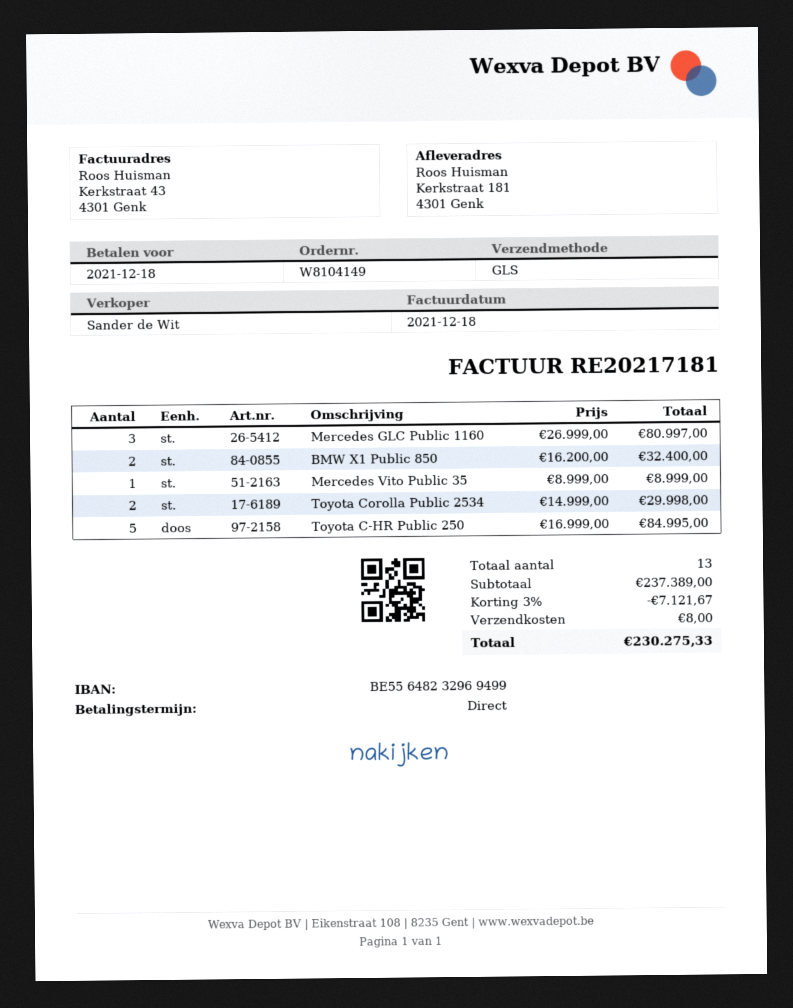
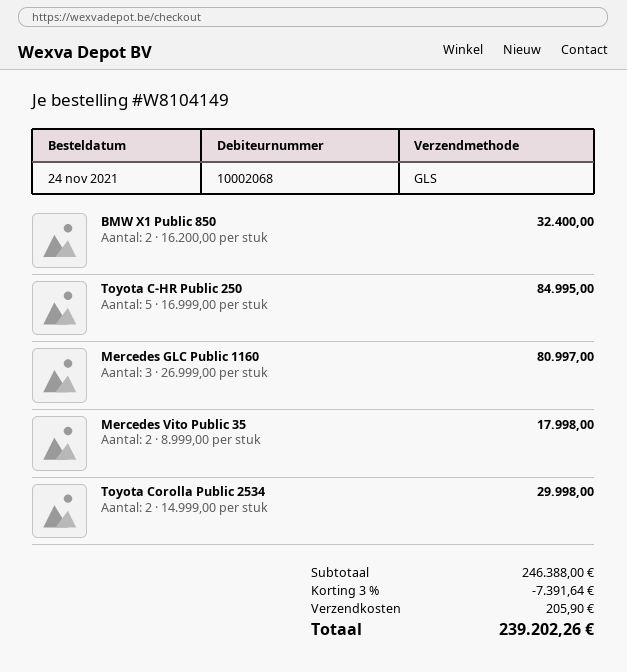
Mercedes Vito Public 35: 1 x 8999.00 = 8999.00 -> 2 x 8999.00 = 17998.00
subtotal: 237389.00 -> 246388.00
discount: 3% = 7121.67 -> 3% = 7391.64
shipping: 8.00 -> 205.90
total: 230275.33 -> 239202.26

